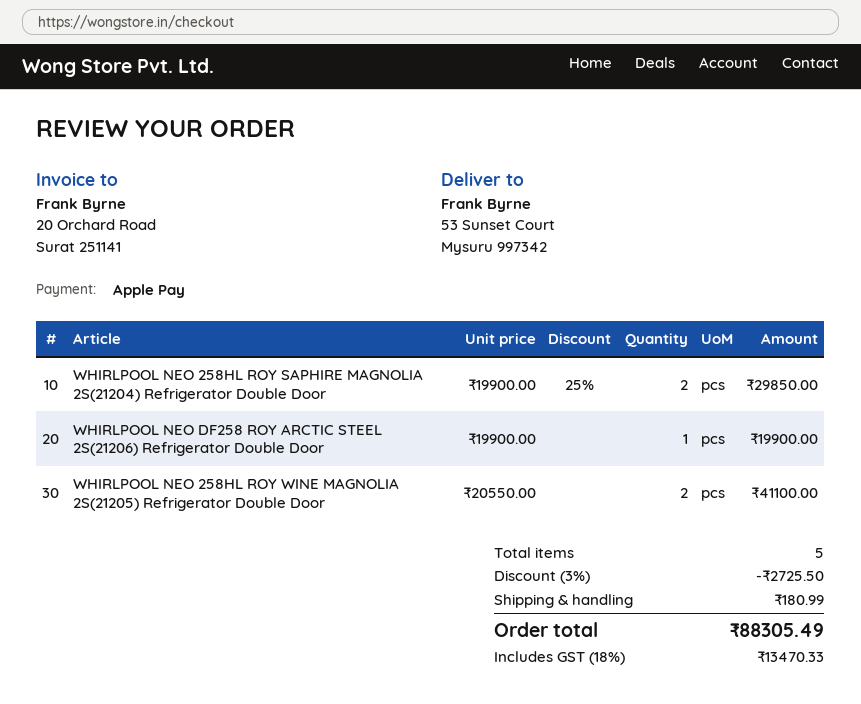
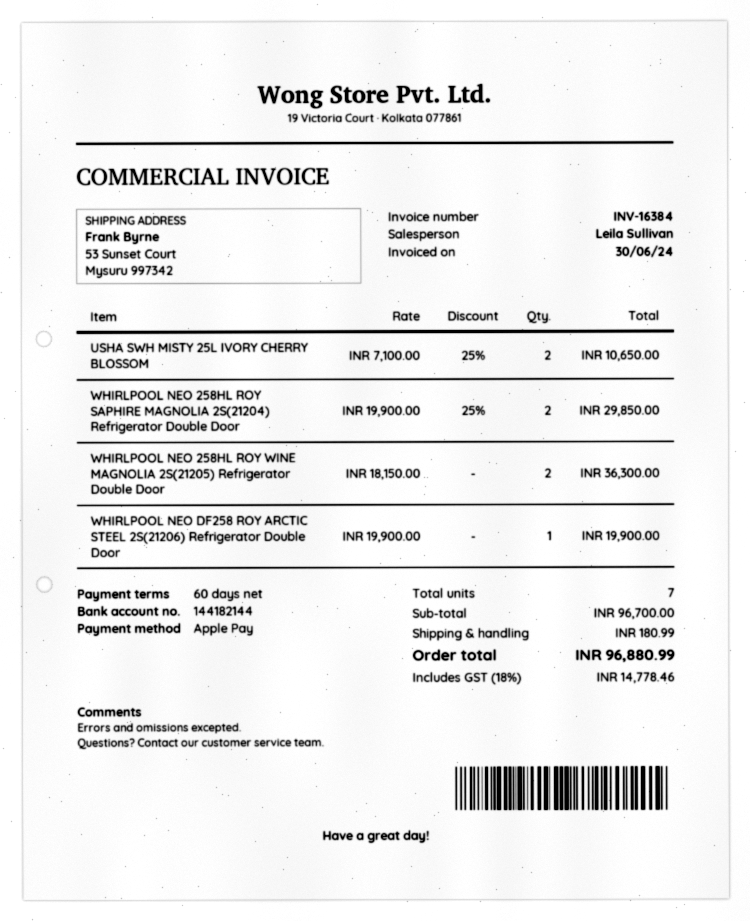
WHIRLPOOL NEO 258HL ROY WINE MAGNOLIA 2S(21205) Refrigerator Double Door: 2 x 20550.00 = 41100.00 -> 2 x 18150.00 = 36300.00
USHA SWH MISTY 25L IVORY CHERRY BLOSSOM: none -> 2 x 7100.00 - 25% = 10650.00
total quantity: 5 -> 7
discount: 3% = 2725.50 -> none
tax: 18% = 13470.33 -> 18% = 14778.46
total: 88305.49 -> 96880.99

